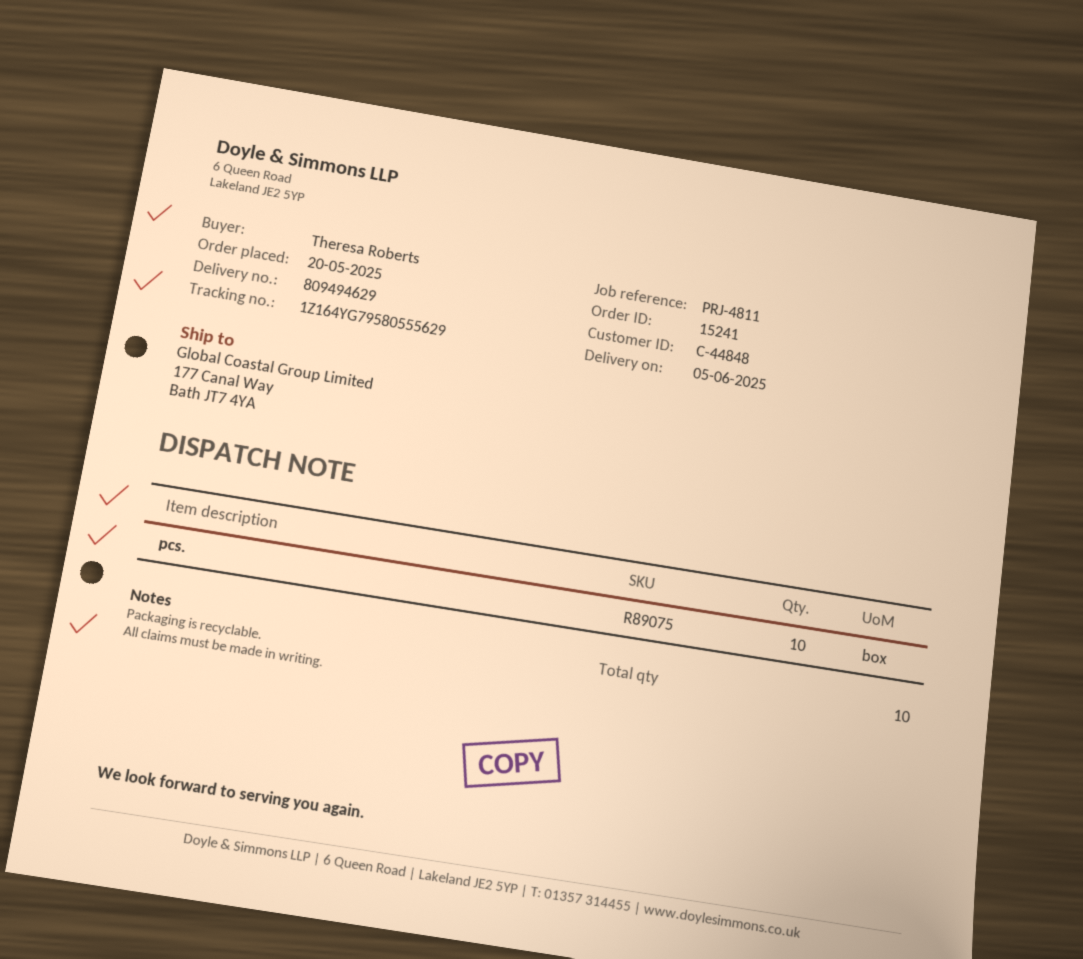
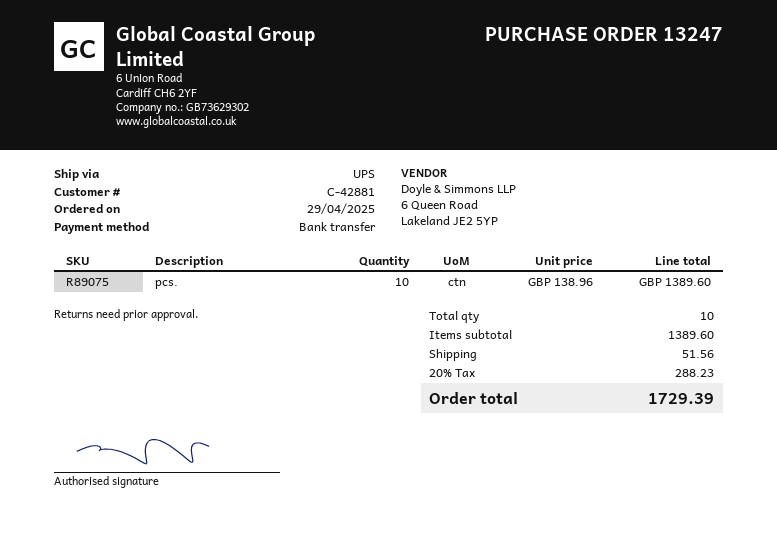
order number: 15241 -> 13247
order date: 2025-05-20 -> 2025-04-29
customer number: C-44848 -> C-42881

